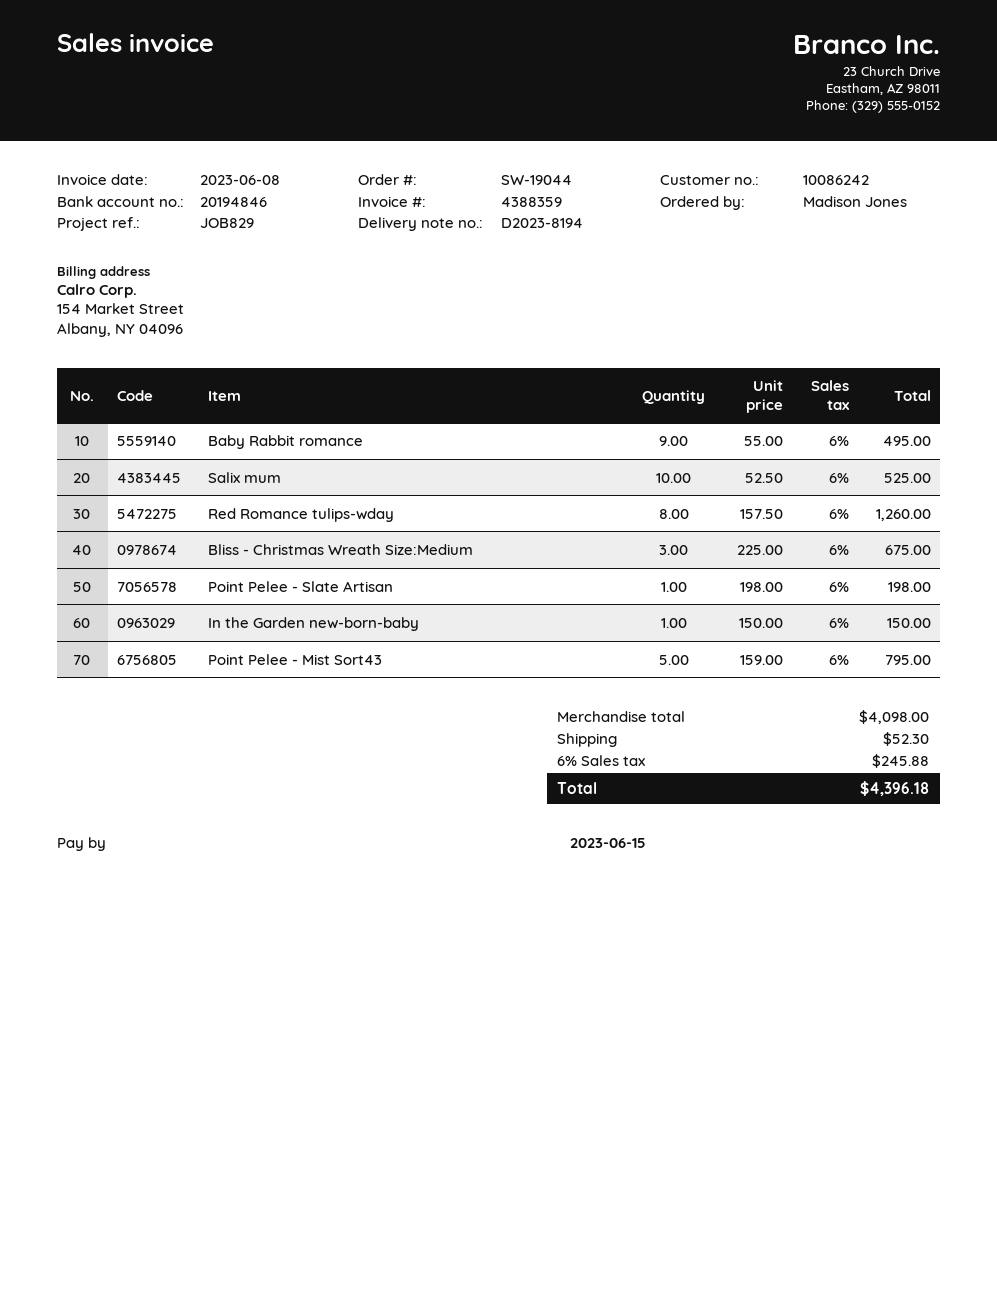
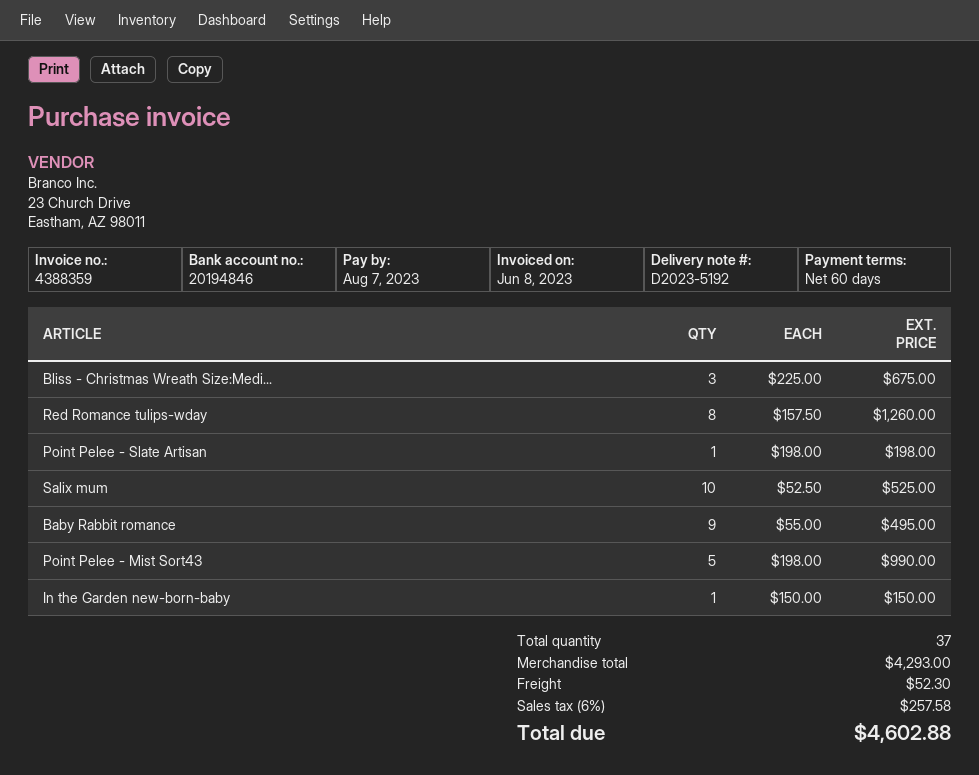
delivery note number: D2023-8194 -> D2023-5192
due date: 2023-06-15 -> 2023-08-07
Point Pelee - Mist Sort43: 5 x 159.00 = 795.00 -> 5 x 198.00 = 990.00
subtotal: 4098.00 -> 4293.00
tax: 6% = 245.88 -> 6% = 257.58
total: 4396.18 -> 4602.88

